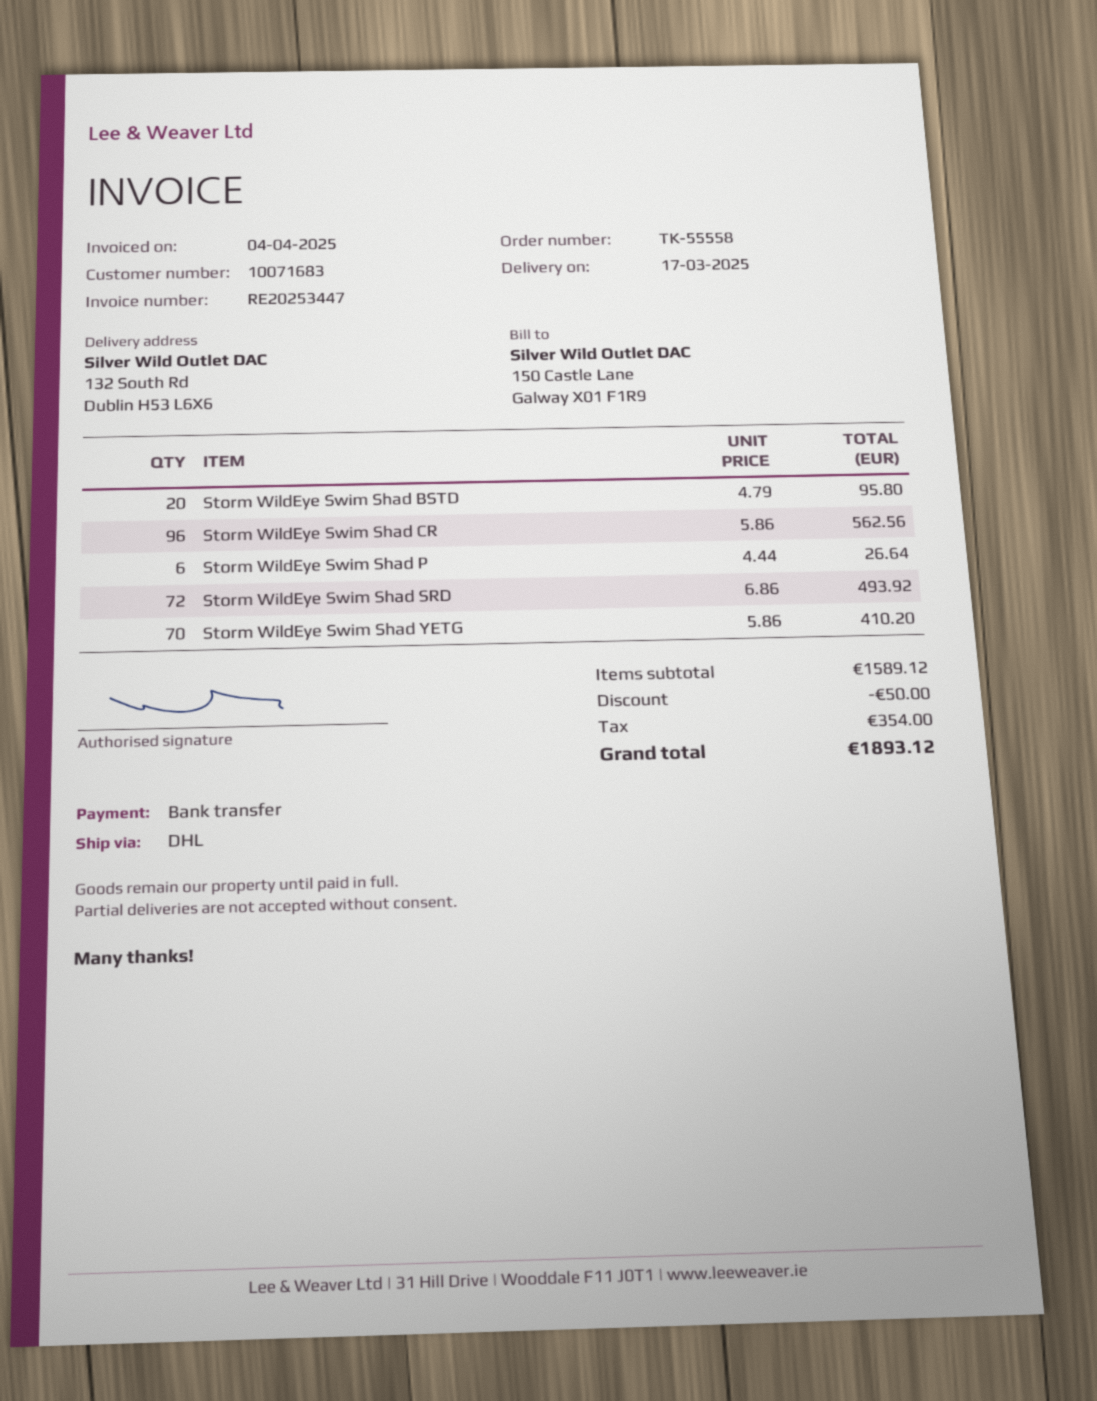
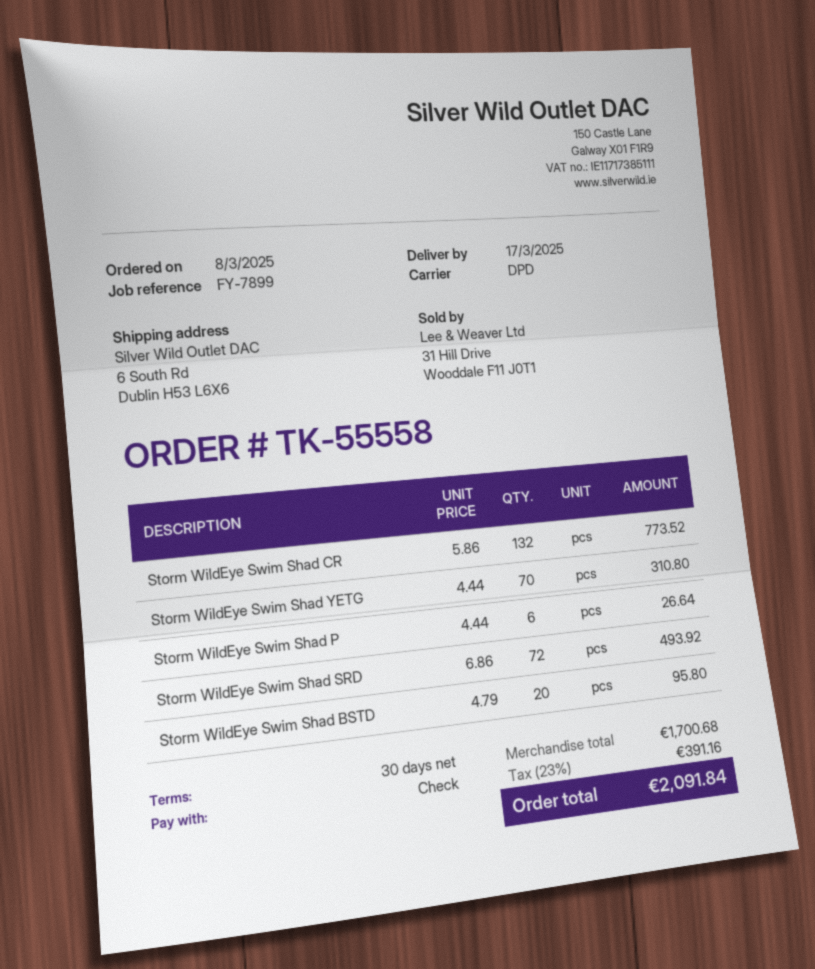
payment method: bank transfer -> cheque
shipping method: DHL -> DPD
ship to: 132 South Rd, Dublin H53 L6X6 -> 6 South Rd, Dublin H53 L6X6
Storm WildEye Swim Shad CR: 96 x 5.86 = 562.56 -> 132 x 5.86 = 773.52
Storm WildEye Swim Shad YETG: 70 x 5.86 = 410.20 -> 70 x 4.44 = 310.80
subtotal: 1589.12 -> 1700.68
discount: 50.00 -> none
tax: 354.00 -> 391.16
total: 1893.12 -> 2091.84

